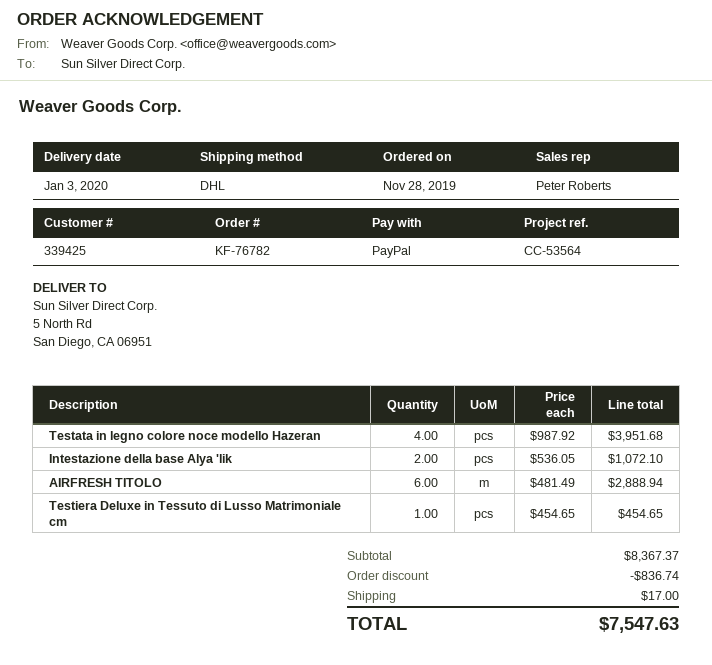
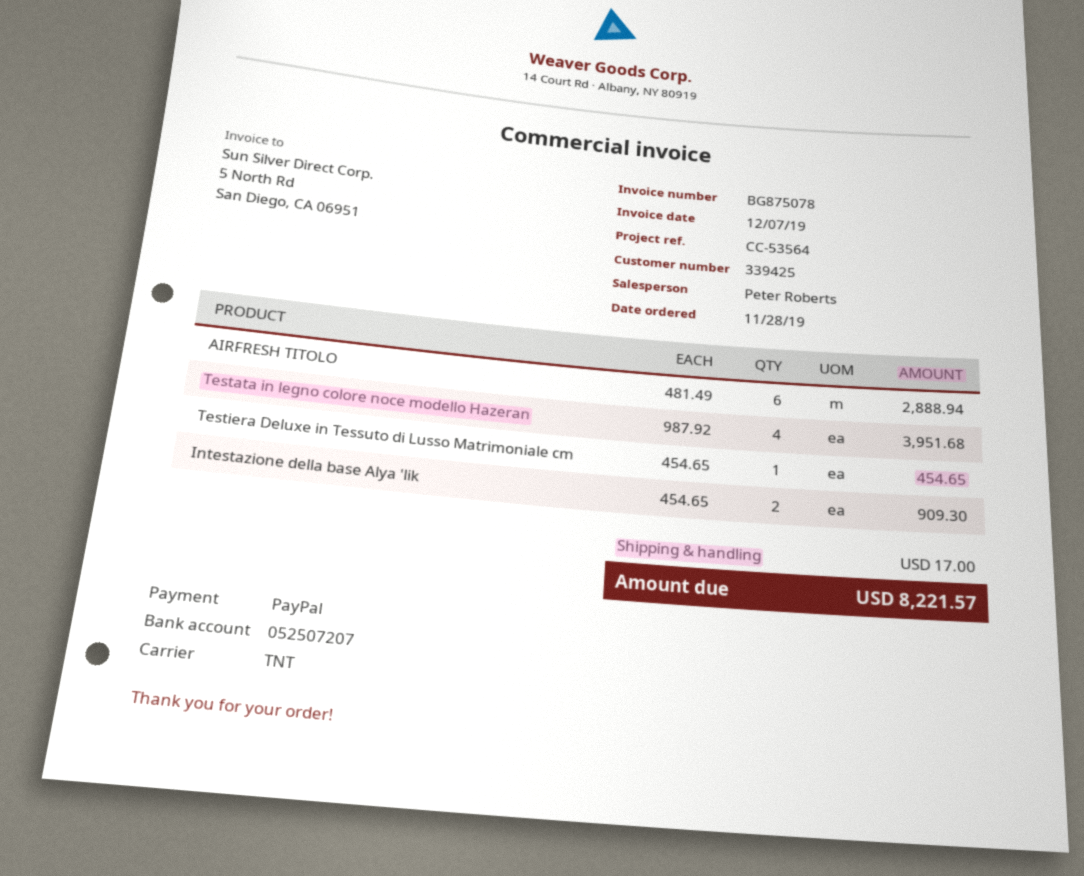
shipping method: DHL -> TNT
Intestazione della base Alya 'lik: 2 x 536.05 = 1072.10 -> 2 x 454.65 = 909.30
discount: 836.74 -> none
total: 7547.63 -> 8221.57

